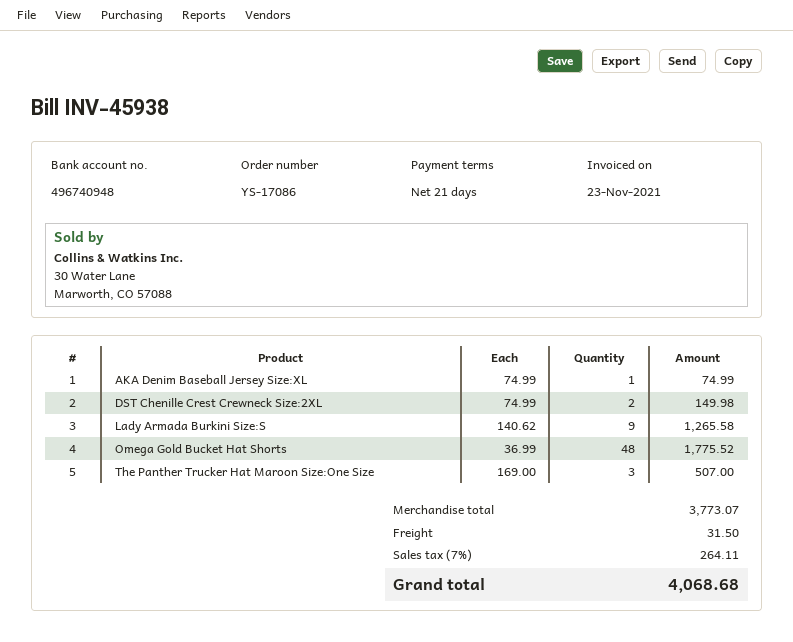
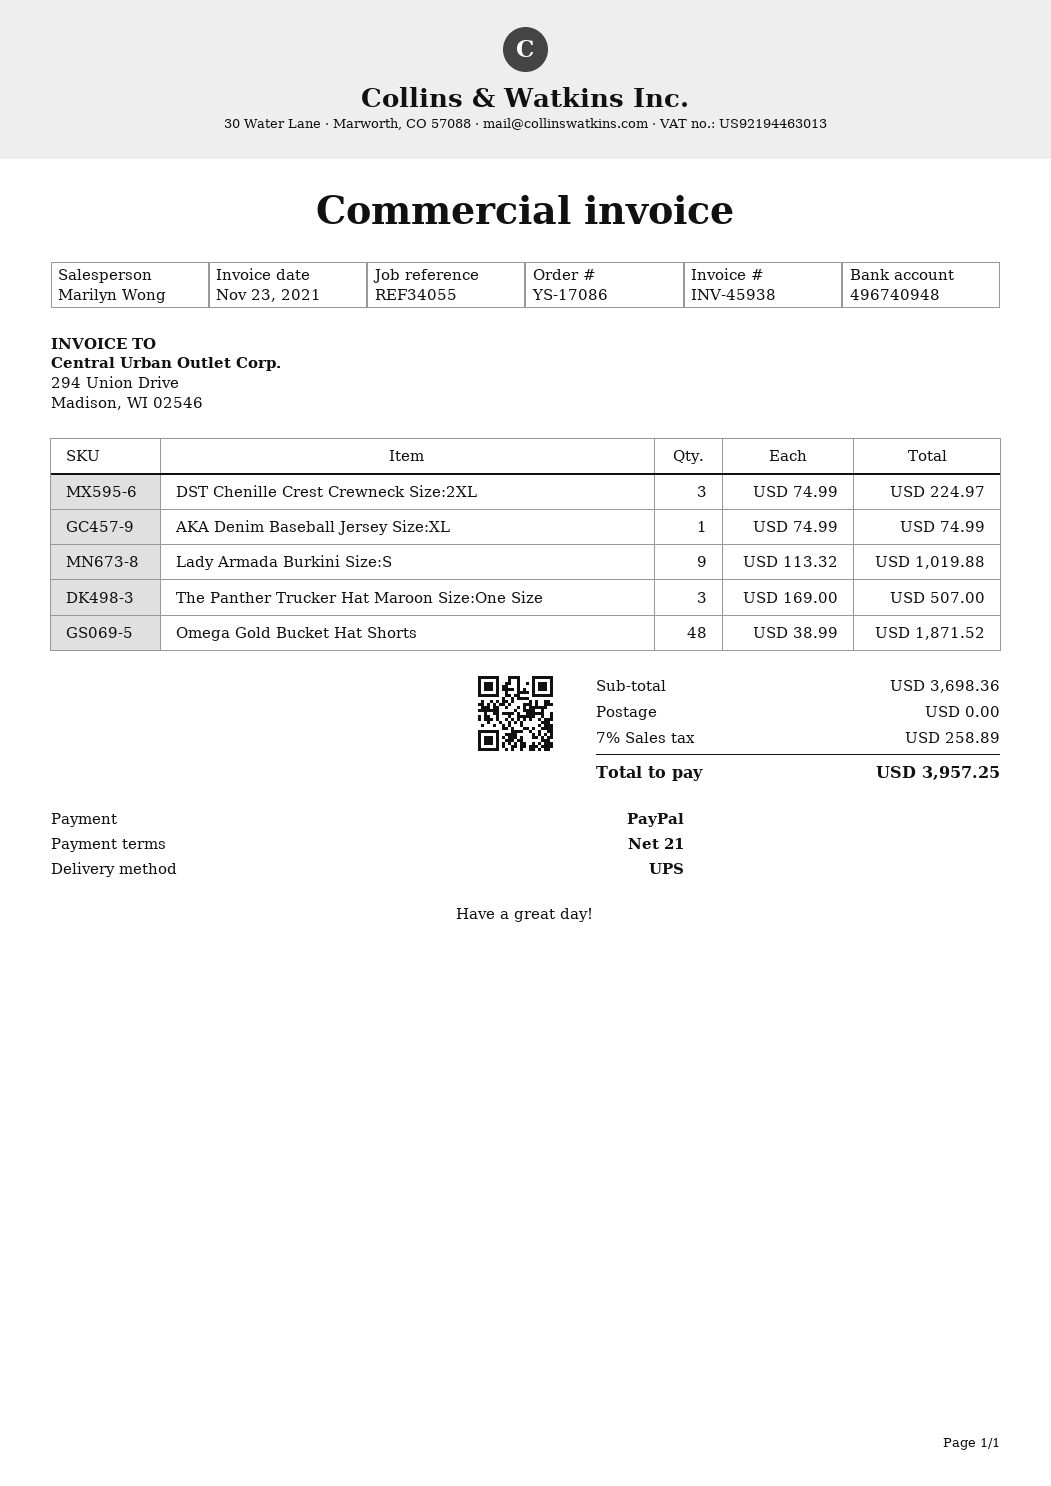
DST Chenille Crest Crewneck Size:2XL: 2 x 74.99 = 149.98 -> 3 x 74.99 = 224.97
Lady Armada Burkini Size:S: 9 x 140.62 = 1265.58 -> 9 x 113.32 = 1019.88
Omega Gold Bucket Hat Shorts: 48 x 36.99 = 1775.52 -> 48 x 38.99 = 1871.52
subtotal: 3773.07 -> 3698.36
shipping: 31.50 -> 0.00
tax: 7% = 264.11 -> 7% = 258.89
total: 4068.68 -> 3957.25

